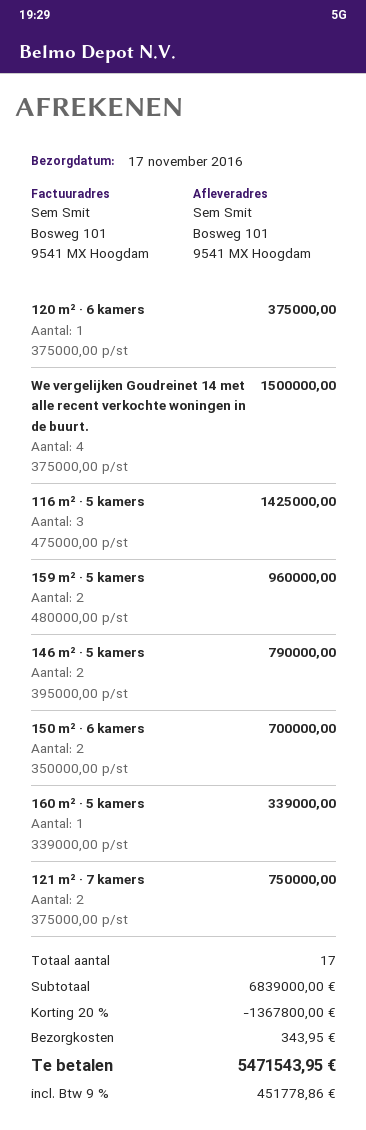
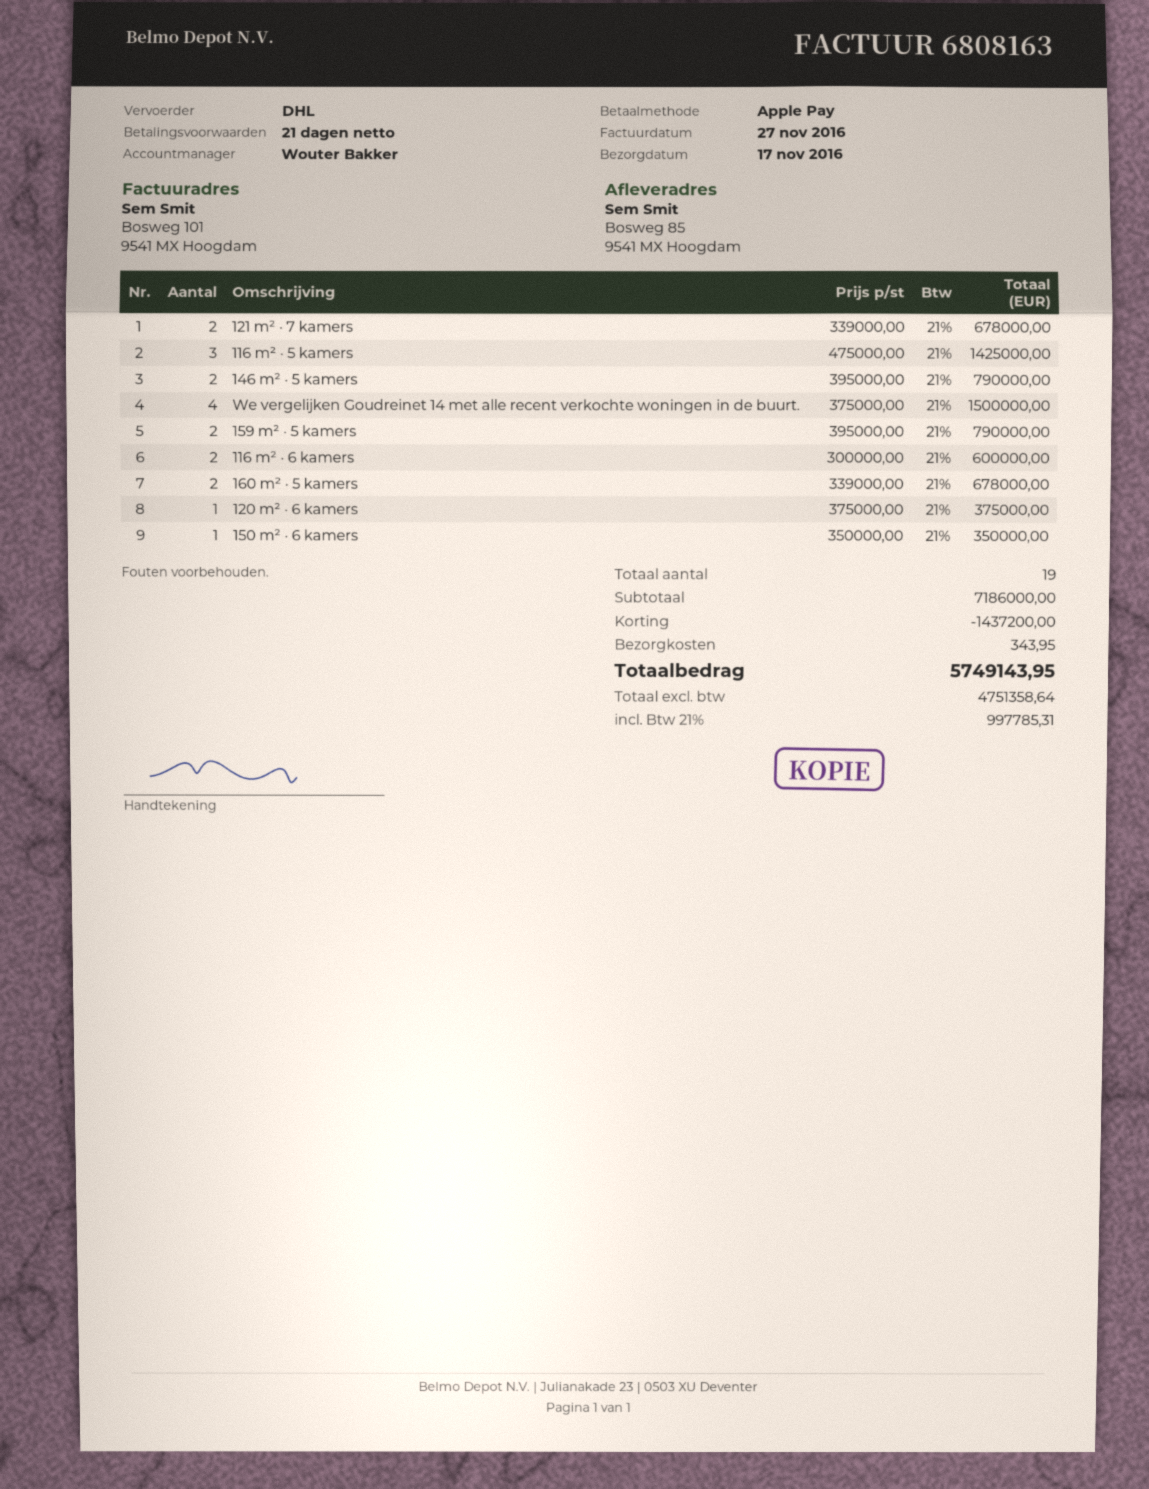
ship to: Bosweg 101, 9541 MX Hoogdam -> Bosweg 85, 9541 MX Hoogdam
159 m² · 5 kamers: 2 x 480000.00 = 960000.00 -> 2 x 395000.00 = 790000.00
150 m² · 6 kamers: 2 x 350000.00 = 700000.00 -> 1 x 350000.00 = 350000.00
160 m² · 5 kamers: 1 x 339000.00 = 339000.00 -> 2 x 339000.00 = 678000.00
121 m² · 7 kamers: 2 x 375000.00 = 750000.00 -> 2 x 339000.00 = 678000.00
116 m² · 6 kamers: none -> 2 x 300000.00 = 600000.00
total quantity: 17 -> 19
subtotal: 6839000.00 -> 7186000.00
discount: 1367800.00 -> 1437200.00
tax: 9% = 451778.86 -> 21% = 997785.31
total: 5471543.95 -> 5749143.95

